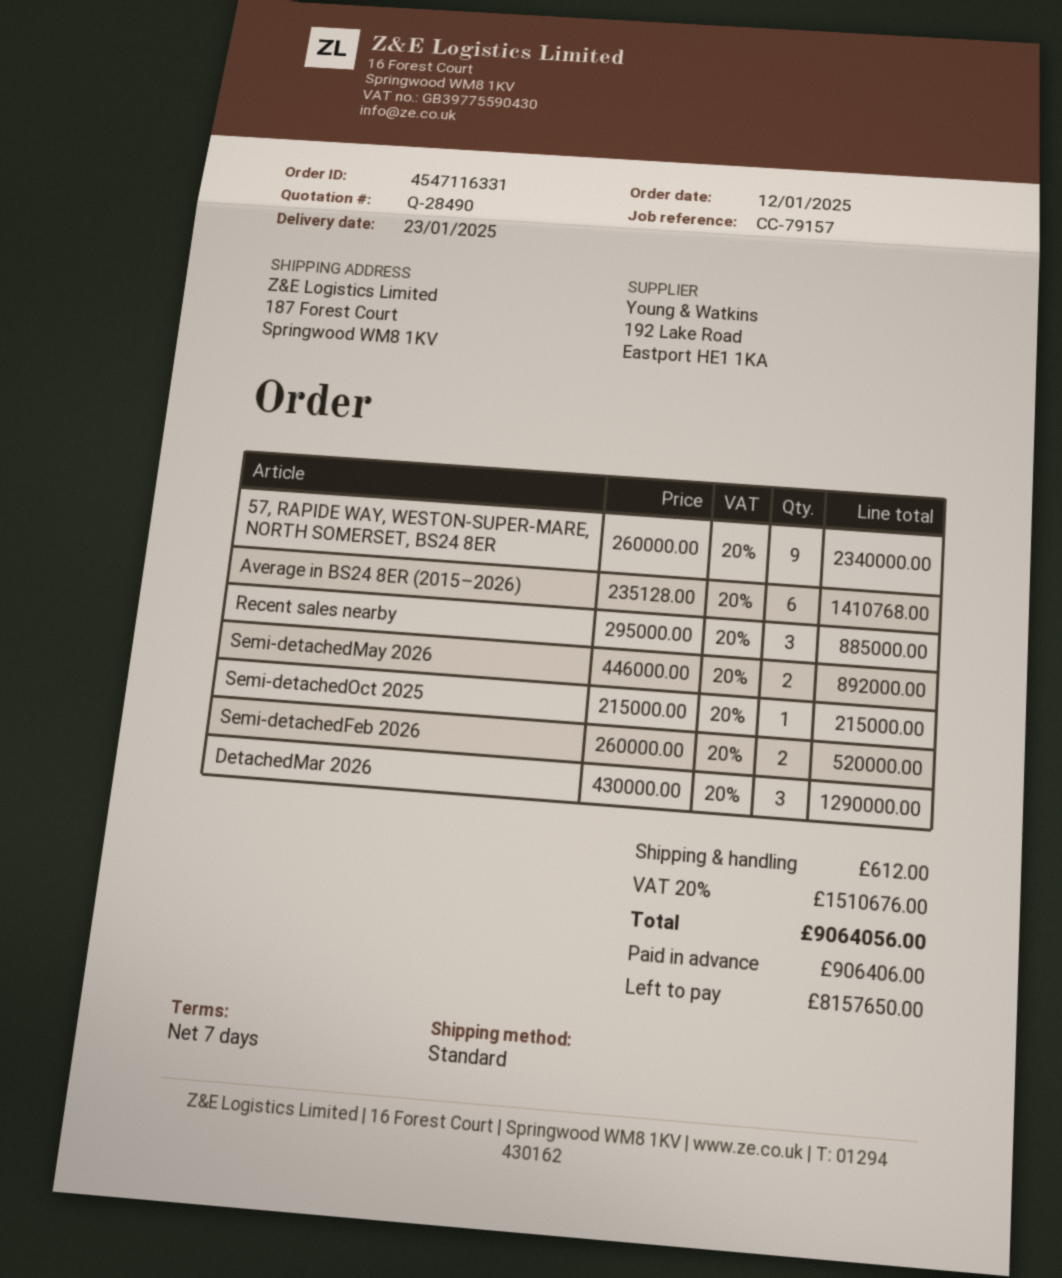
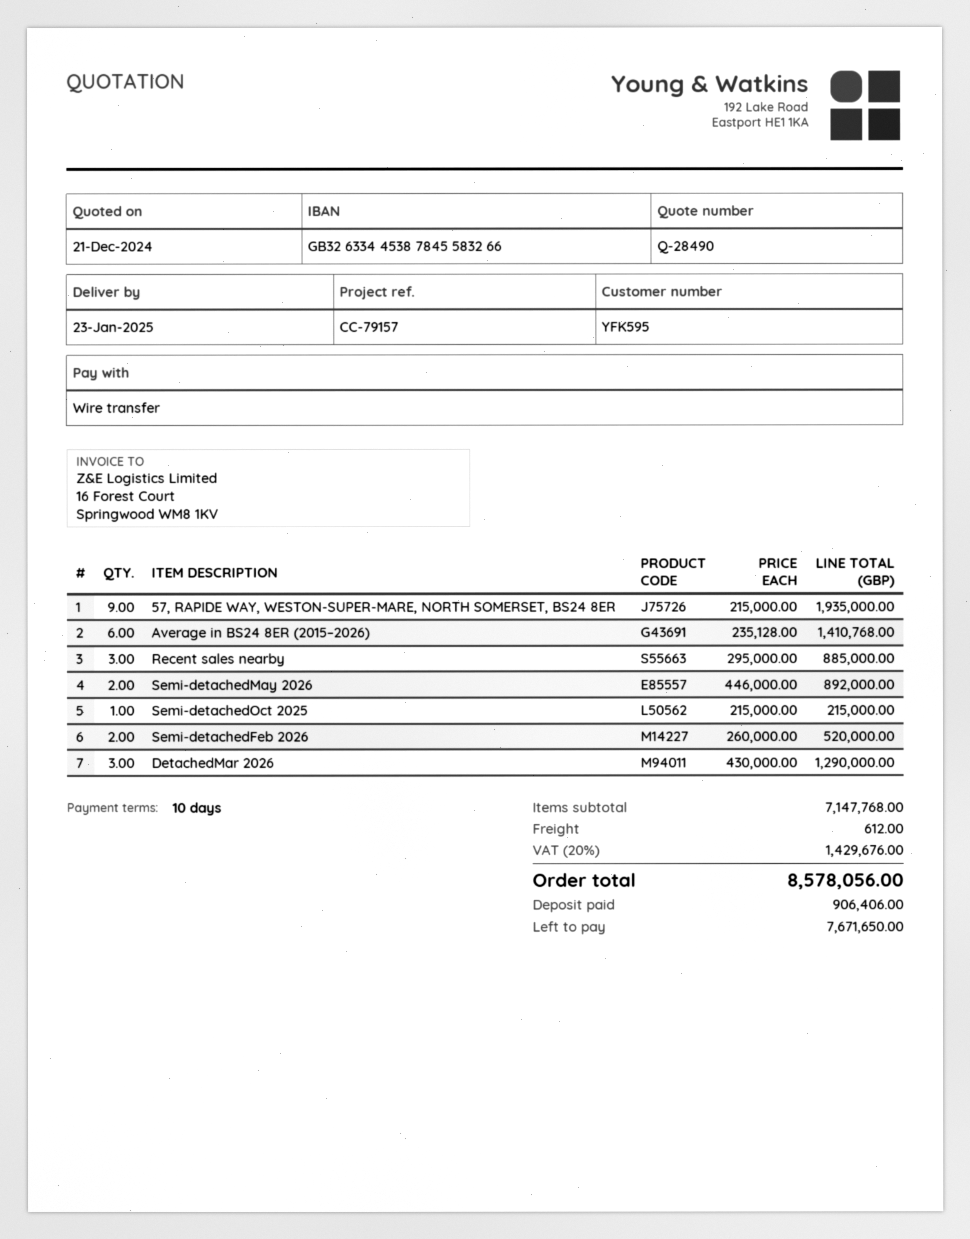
payment terms: 7 days -> 10 days
57, RAPIDE WAY, WESTON-SUPER-MARE, NORTH SOMERSET, BS24 8ER: 9 x 260000.00 = 2340000.00 -> 9 x 215000.00 = 1935000.00
tax: 20% = 1510676.00 -> 20% = 1429676.00
total: 9064056.00 -> 8578056.00
balance: 8157650.00 -> 7671650.00

